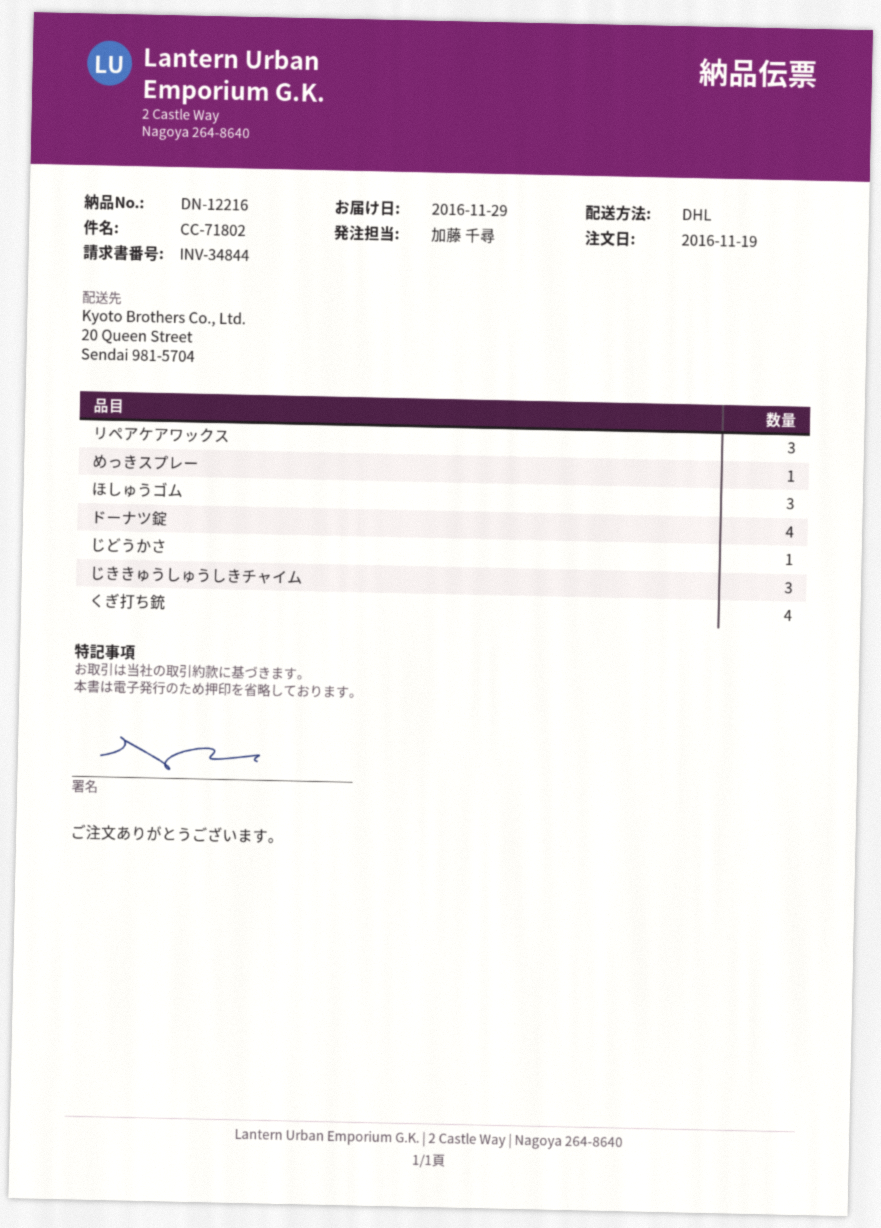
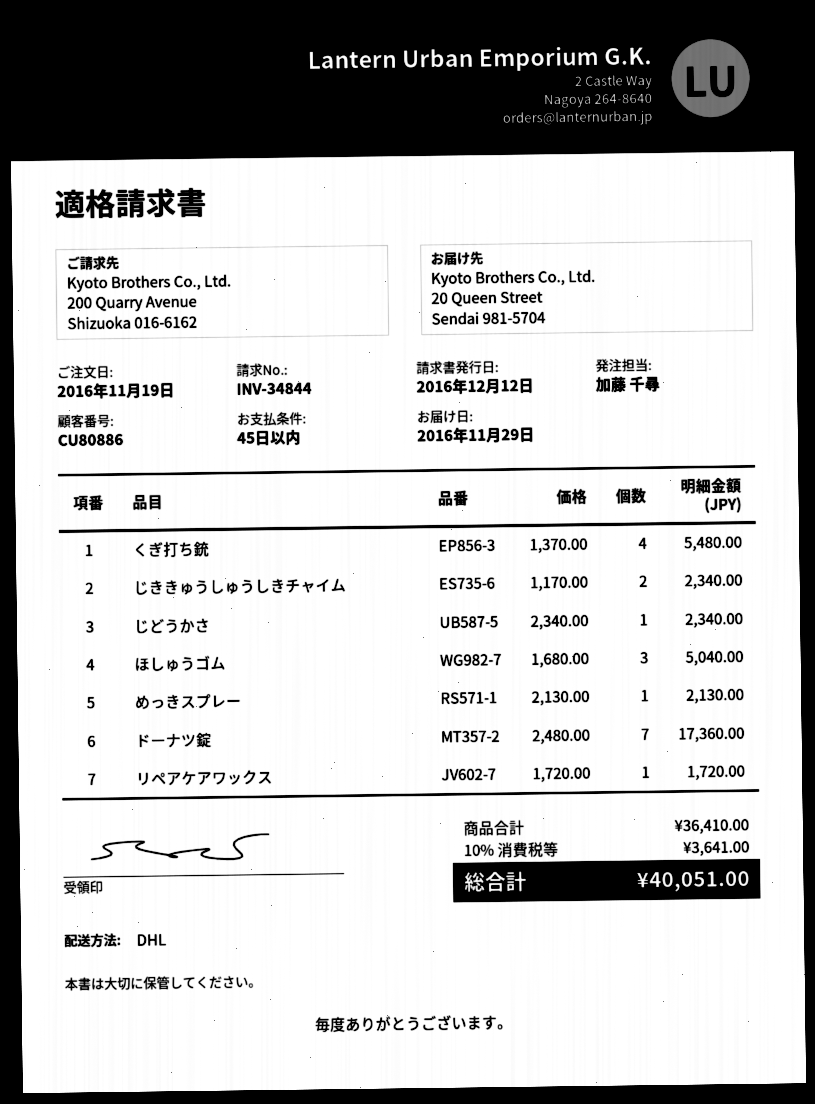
リペアケアワックス: 3 -> 1
ドーナツ錠: 4 -> 7
じききゅうしゅうしきチャイム: 3 -> 2

